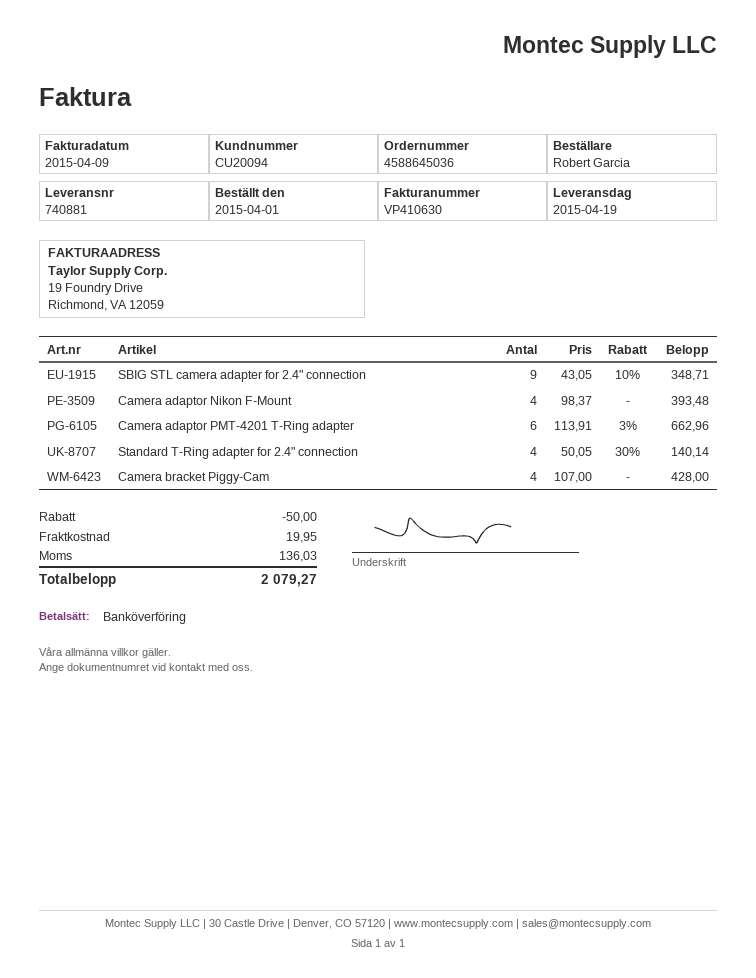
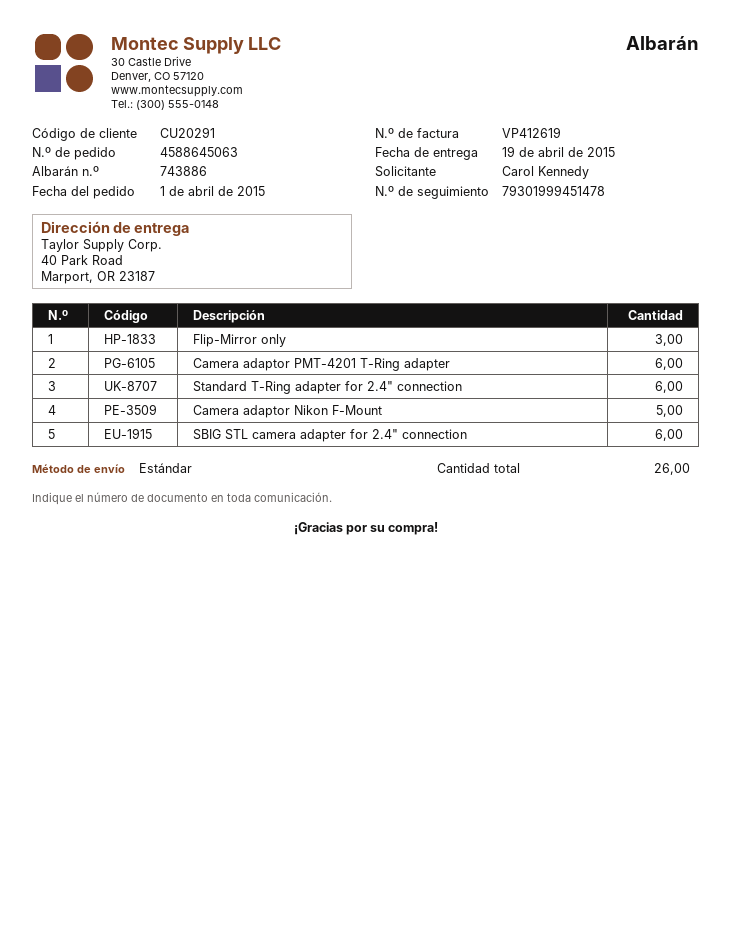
order number: 4588645036 -> 4588645063
delivery note number: 740881 -> 743886
invoice number: VP410630 -> VP412619
customer number: CU20094 -> CU20291
ordered by: Robert Garcia -> Carol Kennedy
SBIG STL camera adapter for 2.4" connection: 9 -> 6
Camera adaptor Nikon F-Mount: 4 -> 5
Standard T-Ring adapter for 2.4" connection: 4 -> 6
Camera bracket Piggy-Cam: 4 -> none
Flip-Mirror only: none -> 3

